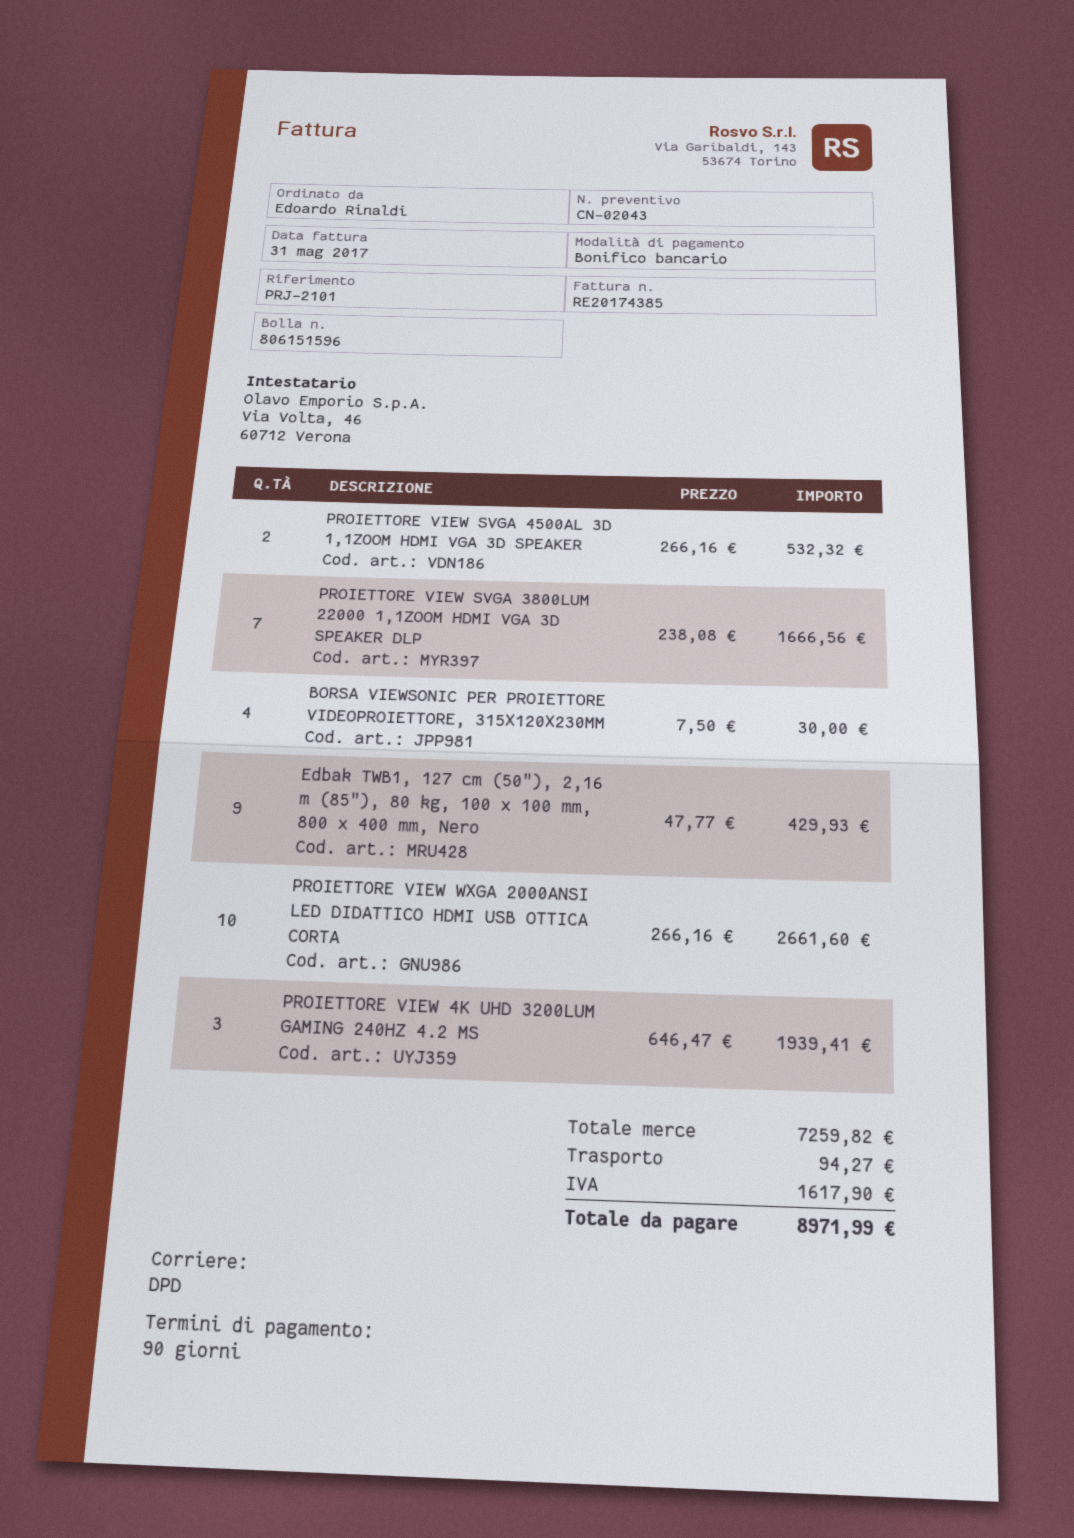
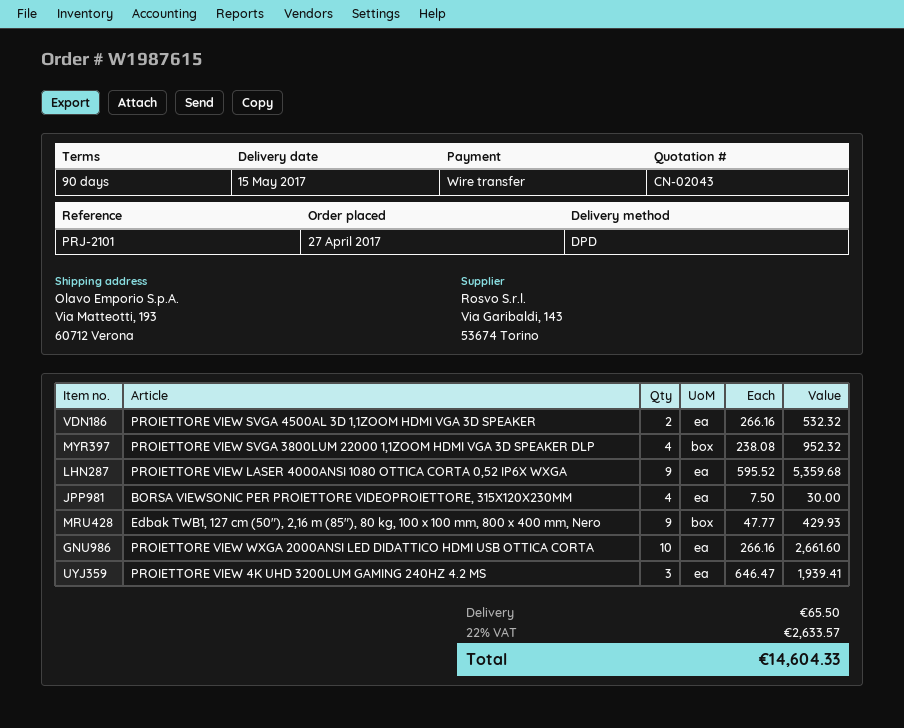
PROIETTORE VIEW SVGA 3800LUM 22000 1,1ZOOM HDMI VGA 3D SPEAKER DLP: 7 x 238.08 = 1666.56 -> 4 x 238.08 = 952.32
PROIETTORE VIEW LASER 4000ANSI 1080 OTTICA CORTA 0,52 IP6X WXGA: none -> 9 x 595.52 = 5359.68
shipping: 94.27 -> 65.50
tax: 1617.90 -> 2633.57
total: 8971.99 -> 14604.33

